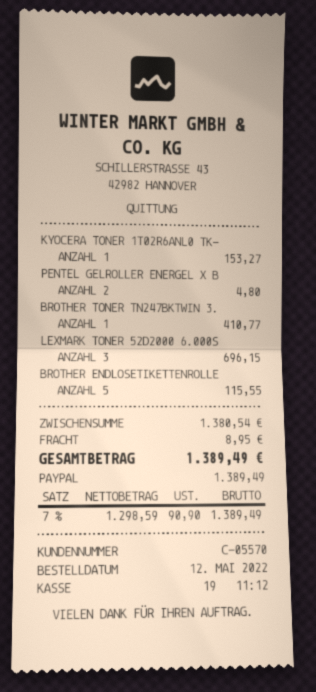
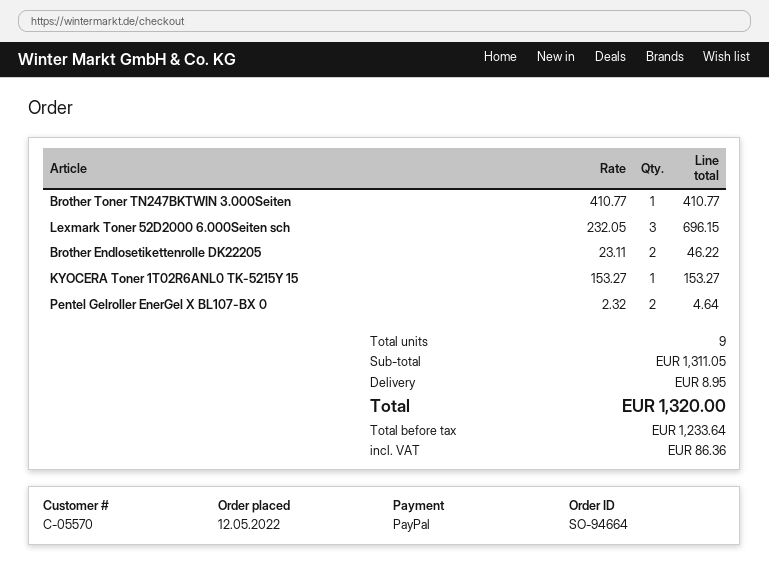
PENTEL GELROLLER ENERGEL X B: 2 for 4.80 -> 2 for 4.64
BROTHER ENDLOSETIKETTENROLLE: 5 for 115.55 -> 2 for 46.22
subtotal: 1380.54 -> 1311.05
net: 1298.59 -> 1233.64
tax: 90.90 -> 86.36
total: 1389.49 -> 1320.00

